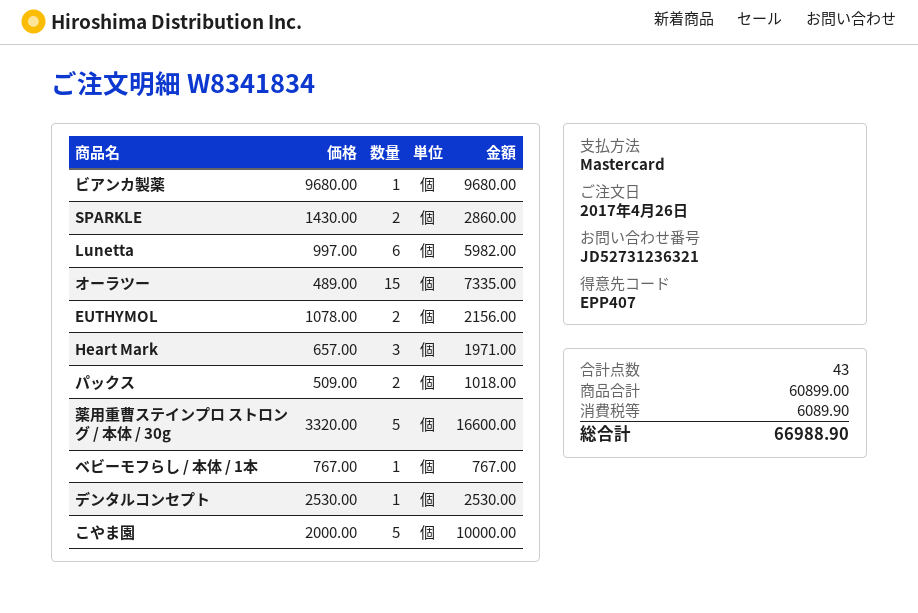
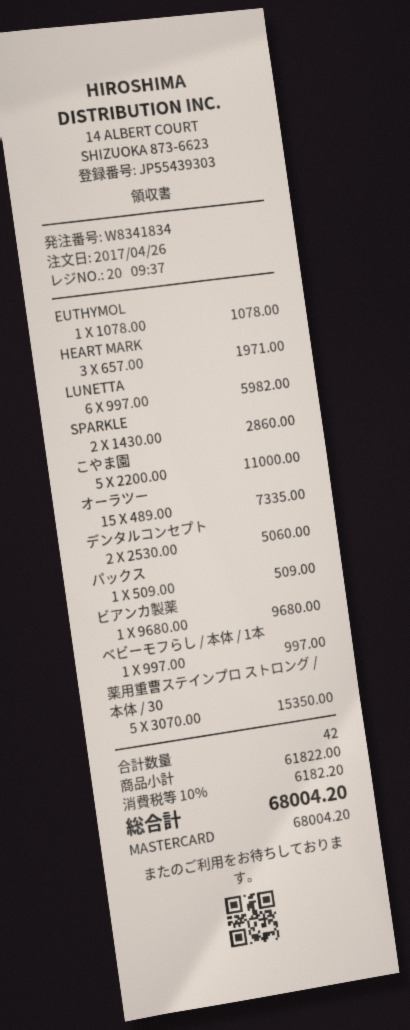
EUTHYMOL: 2 x 1078.00 = 2156.00 -> 1 x 1078.00 = 1078.00
パックス: 2 x 509.00 = 1018.00 -> 1 x 509.00 = 509.00
薬用重曹ステインプロ ストロング / 本体 / 30g: 5 x 3320.00 = 16600.00 -> 5 x 3070.00 = 15350.00
ベビーモフらし / 本体 / 1本: 1 x 767.00 = 767.00 -> 1 x 997.00 = 997.00
デンタルコンセプト: 1 x 2530.00 = 2530.00 -> 2 x 2530.00 = 5060.00
こやま園: 5 x 2000.00 = 10000.00 -> 5 x 2200.00 = 11000.00
total quantity: 43 -> 42
subtotal: 60899.00 -> 61822.00
tax: 6089.90 -> 6182.20
total: 66988.90 -> 68004.20

